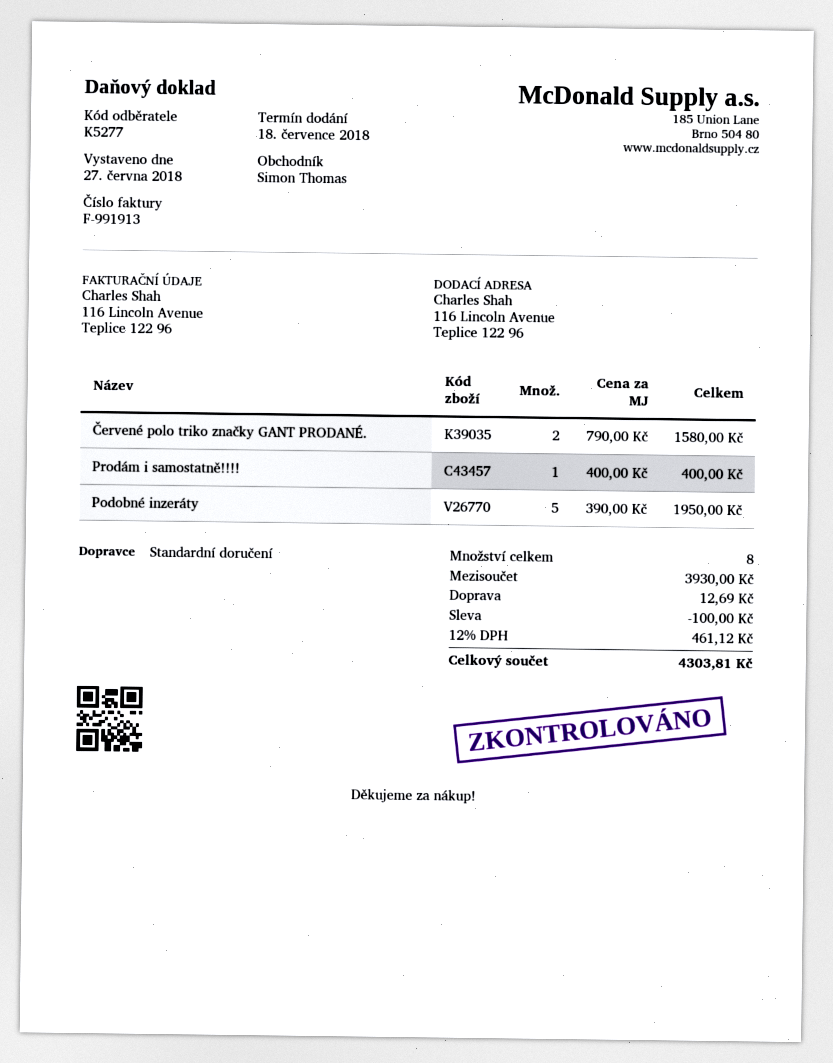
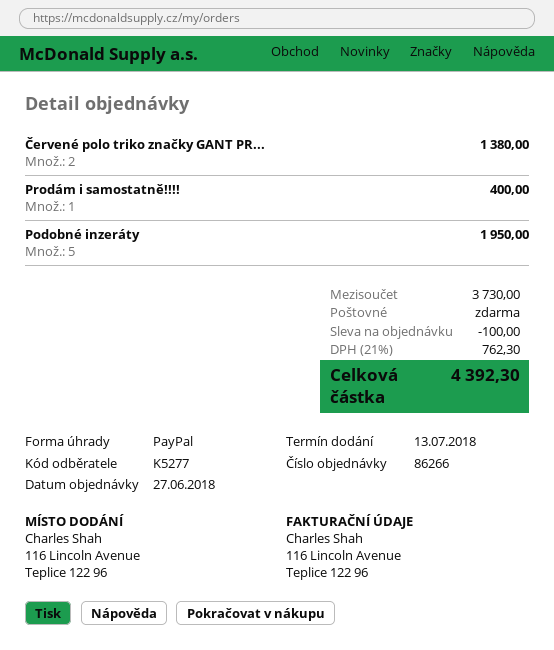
delivery date: 2018-07-18 -> 2018-07-13
Červené polo triko značky GANT PRODANÉ.: 2 for 1580.00 -> 2 for 1380.00
subtotal: 3930.00 -> 3730.00
shipping: 12.69 -> 0.00
tax: 12% = 461.12 -> 21% = 762.30
total: 4303.81 -> 4392.30

